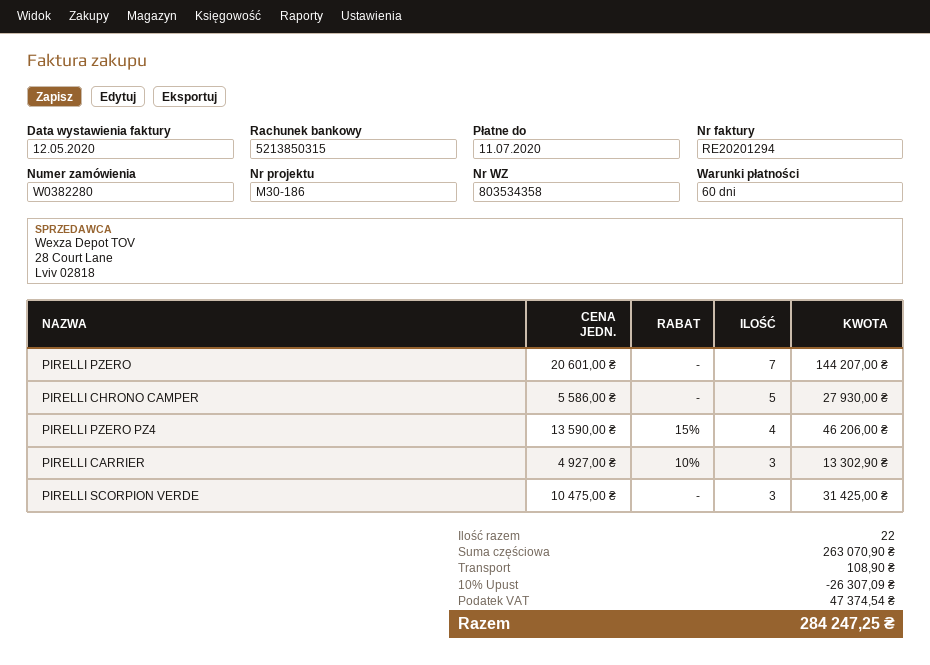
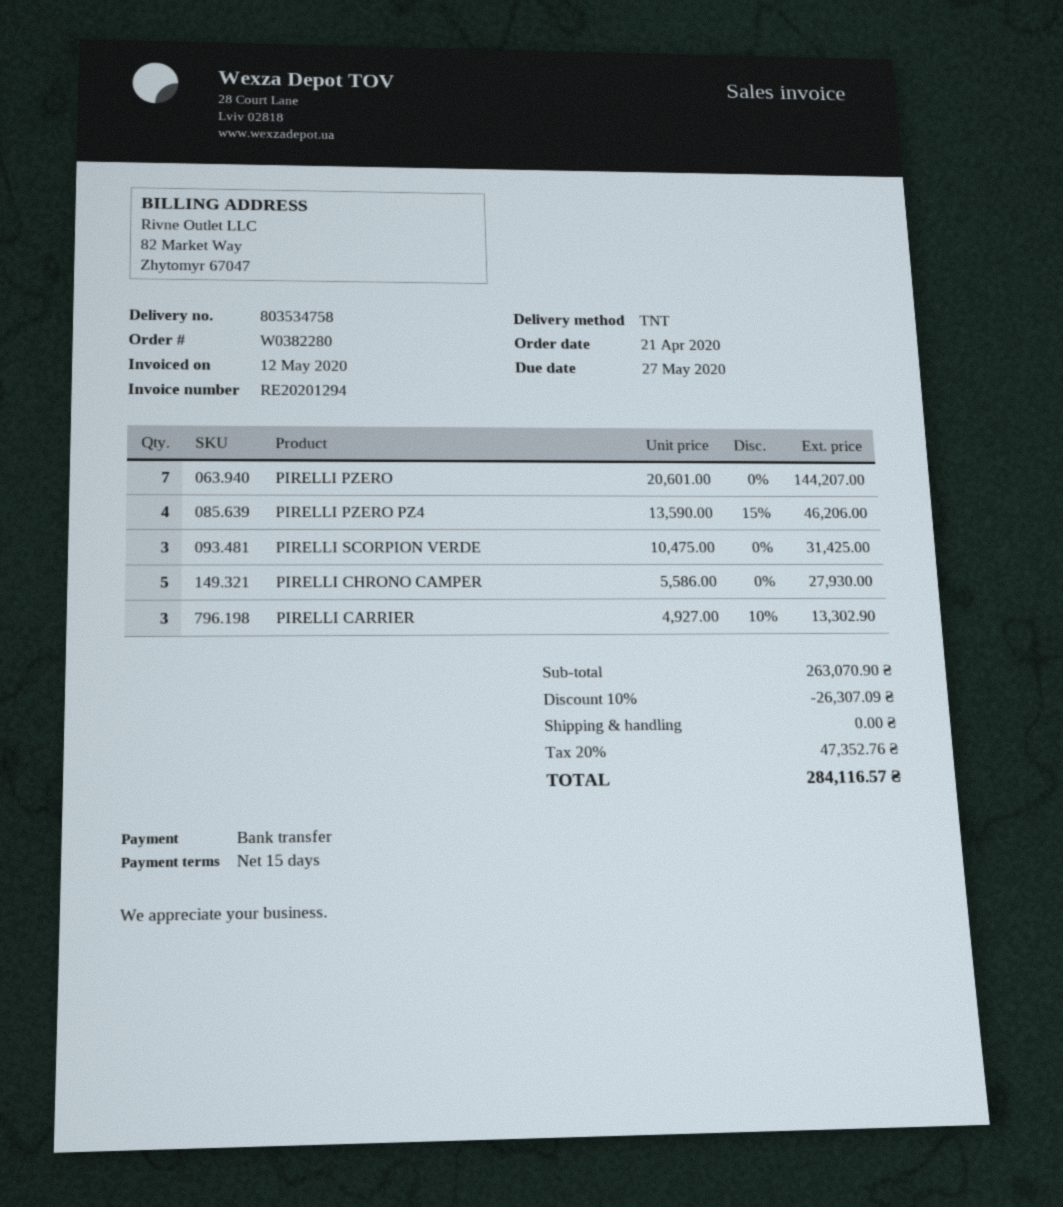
delivery note number: 803534358 -> 803534758
payment terms: 60 days -> 15 days
due date: 2020-07-11 -> 2020-05-27
shipping: 108.90 -> 0.00
tax: 47374.54 -> 47352.76
total: 284247.25 -> 284116.57

